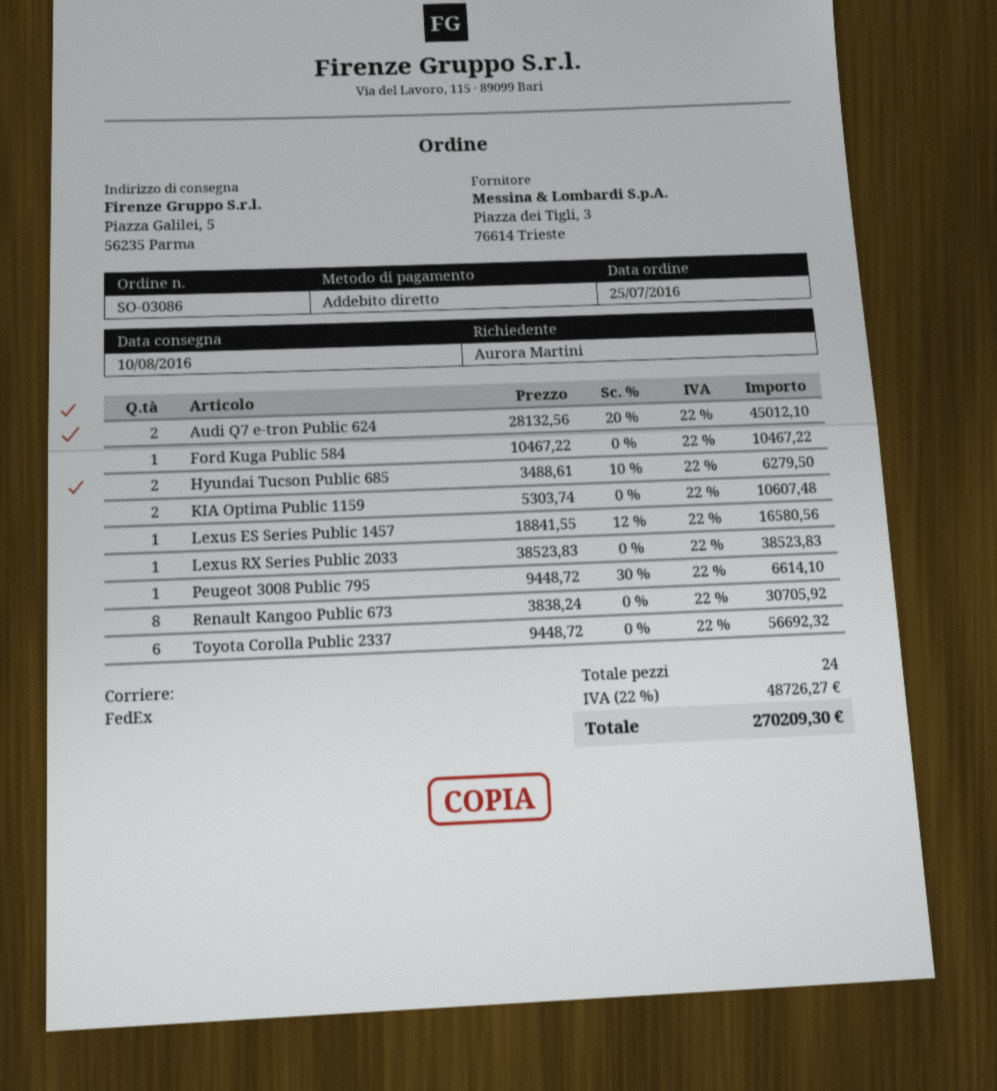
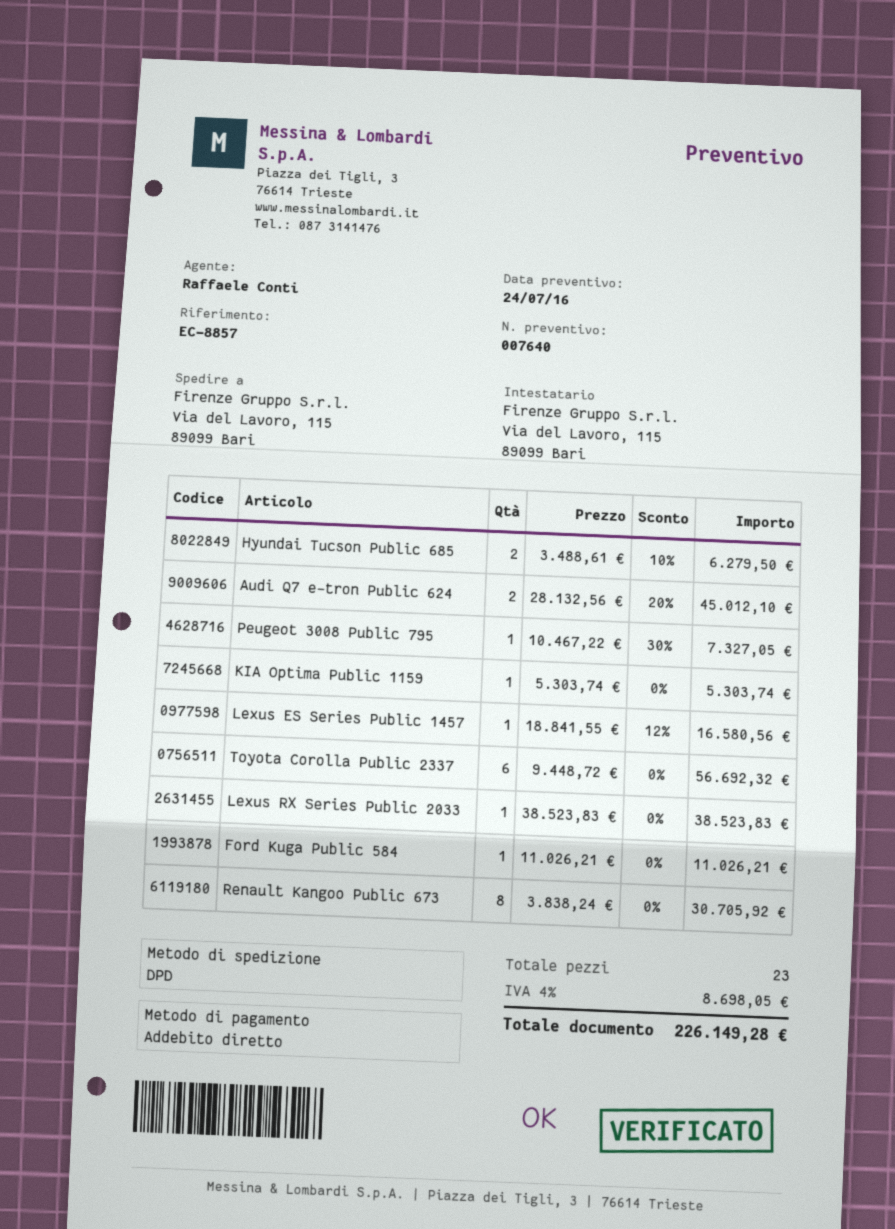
shipping method: FedEx -> DPD
ship to: Piazza Galilei, 5, 56235 Parma -> Via del Lavoro, 115, 89099 Bari
Ford Kuga Public 584: 1 x 10467.22 = 10467.22 -> 1 x 11026.21 = 11026.21
KIA Optima Public 1159: 2 x 5303.74 = 10607.48 -> 1 x 5303.74 = 5303.74
Peugeot 3008 Public 795: 1 x 9448.72 - 30% = 6614.10 -> 1 x 10467.22 - 30% = 7327.05
total quantity: 24 -> 23
tax: 22% = 48726.27 -> 4% = 8698.05
total: 270209.30 -> 226149.28

